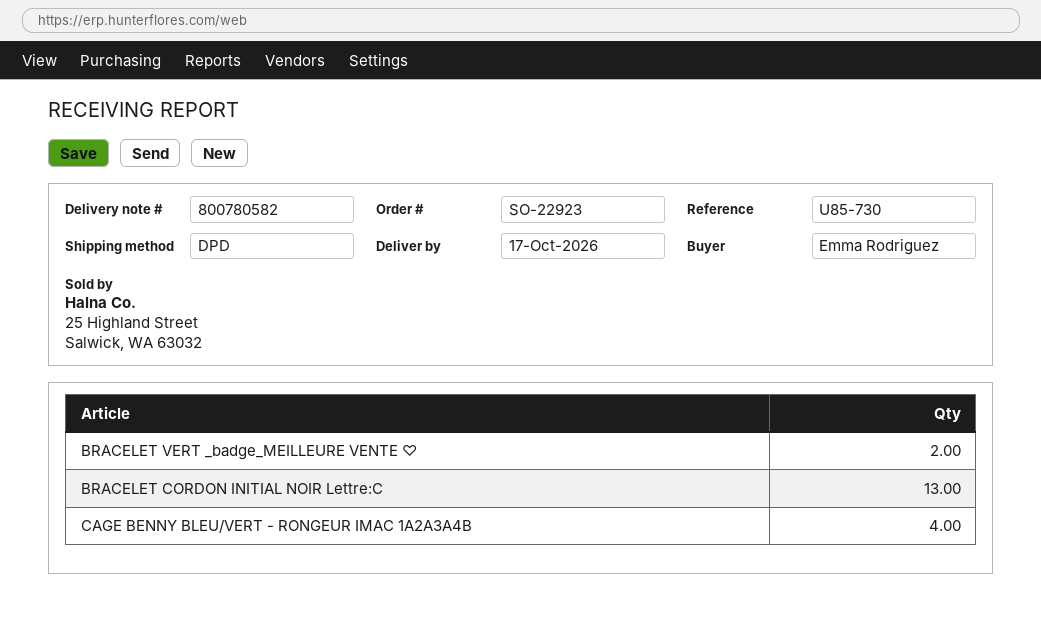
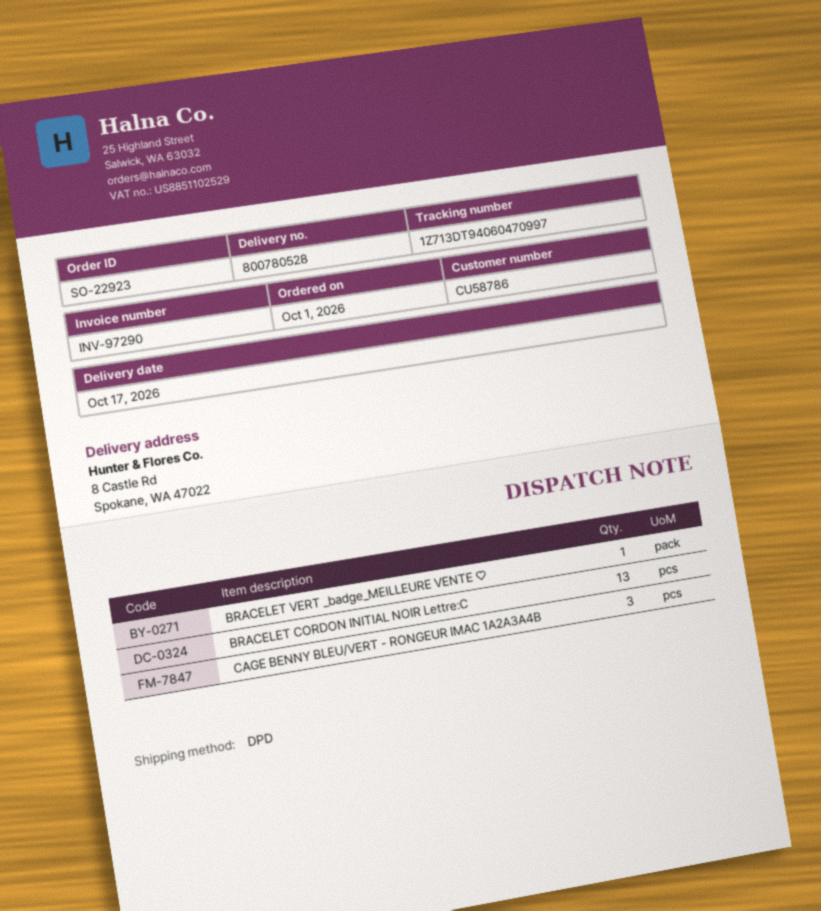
delivery note number: 800780582 -> 800780528
BRACELET VERT _badge_MEILLEURE VENTE ♡: 2 -> 1
CAGE BENNY BLEU/VERT - RONGEUR IMAC 1A2A3A4B: 4 -> 3

